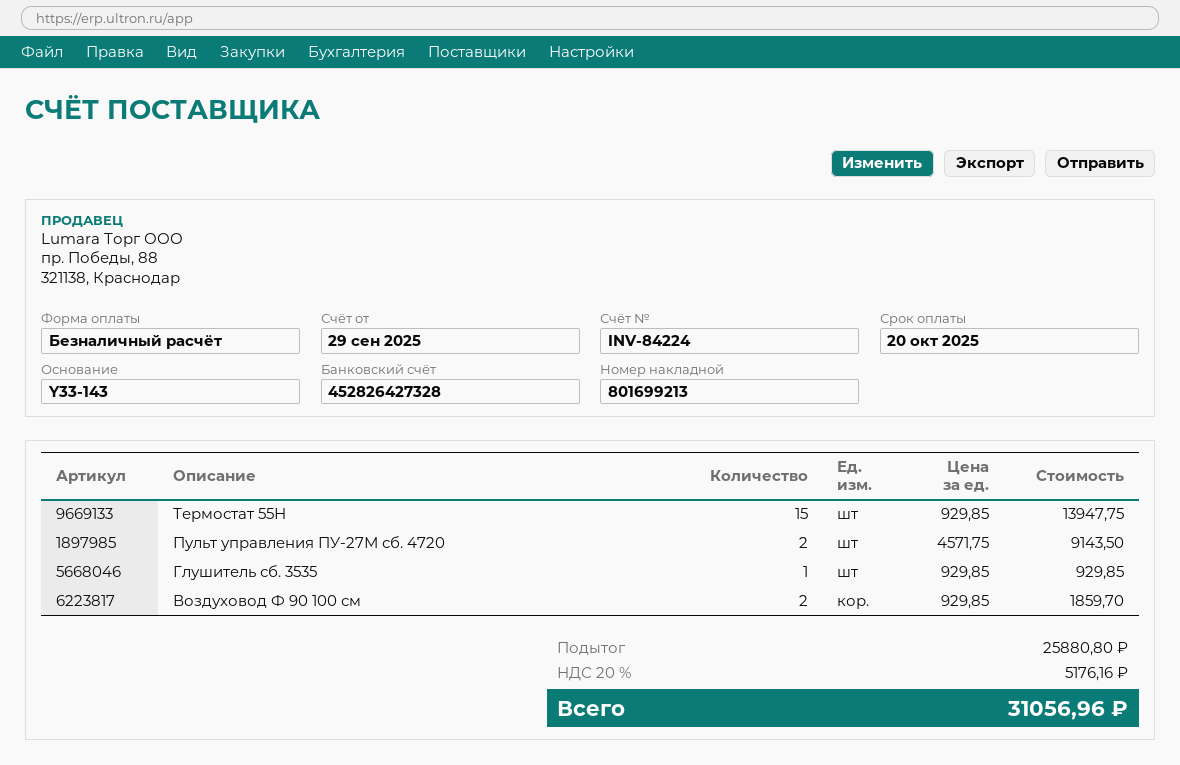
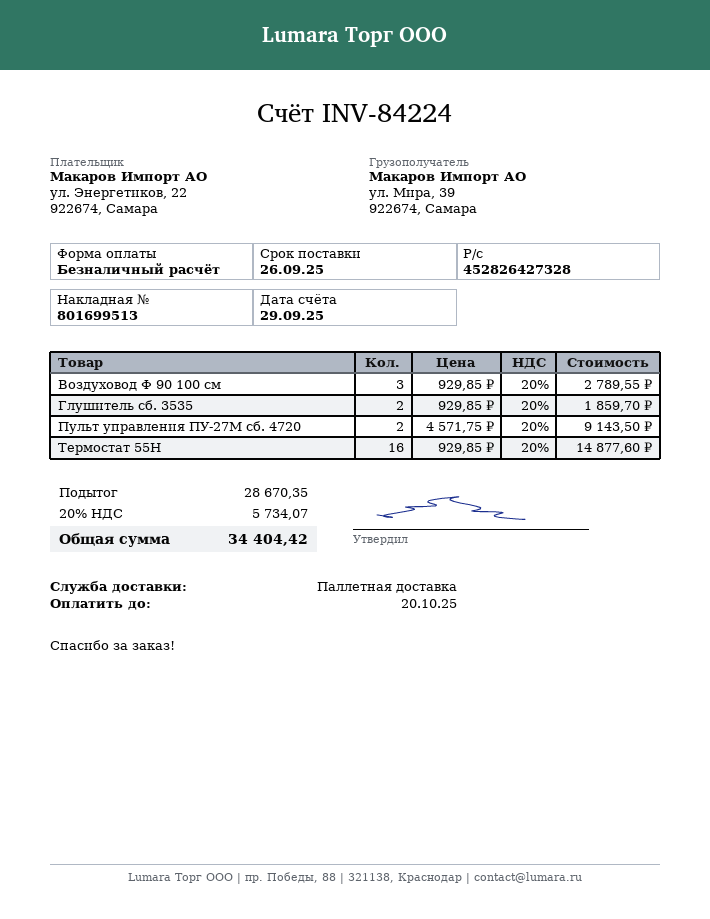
delivery note number: 801699213 -> 801699513
Термостат 55Н: 15 x 929.85 = 13947.75 -> 16 x 929.85 = 14877.60
Глушитель сб. 3535: 1 x 929.85 = 929.85 -> 2 x 929.85 = 1859.70
Воздуховод Ф 90 100 см: 2 x 929.85 = 1859.70 -> 3 x 929.85 = 2789.55
subtotal: 25880.80 -> 28670.35
tax: 20% = 5176.16 -> 20% = 5734.07
total: 31056.96 -> 34404.42

